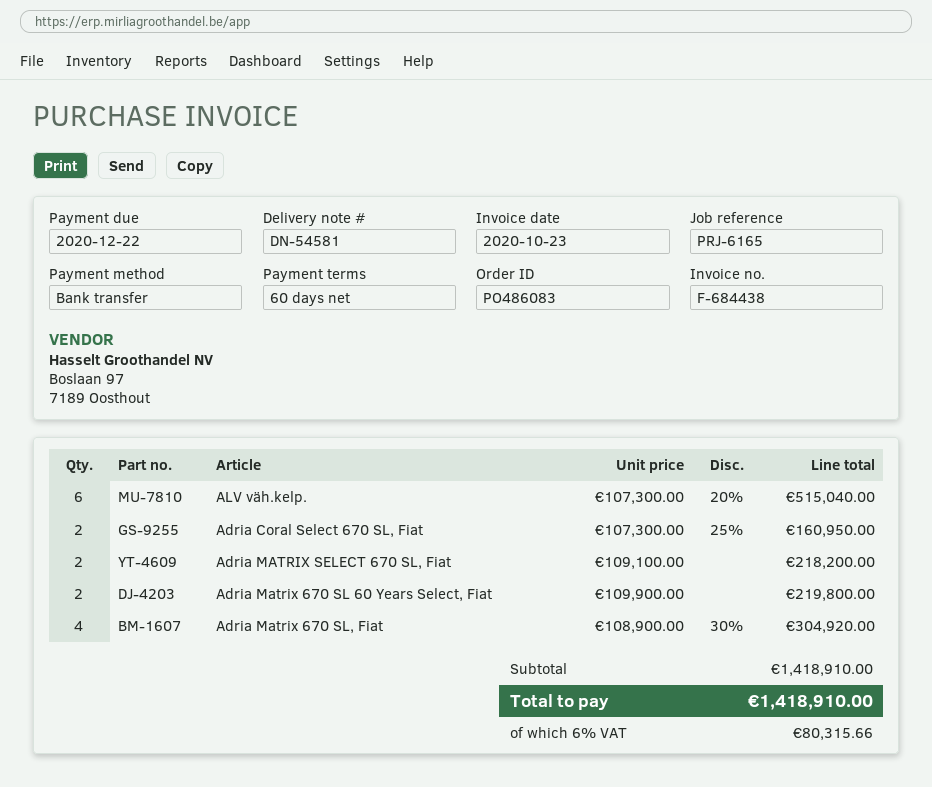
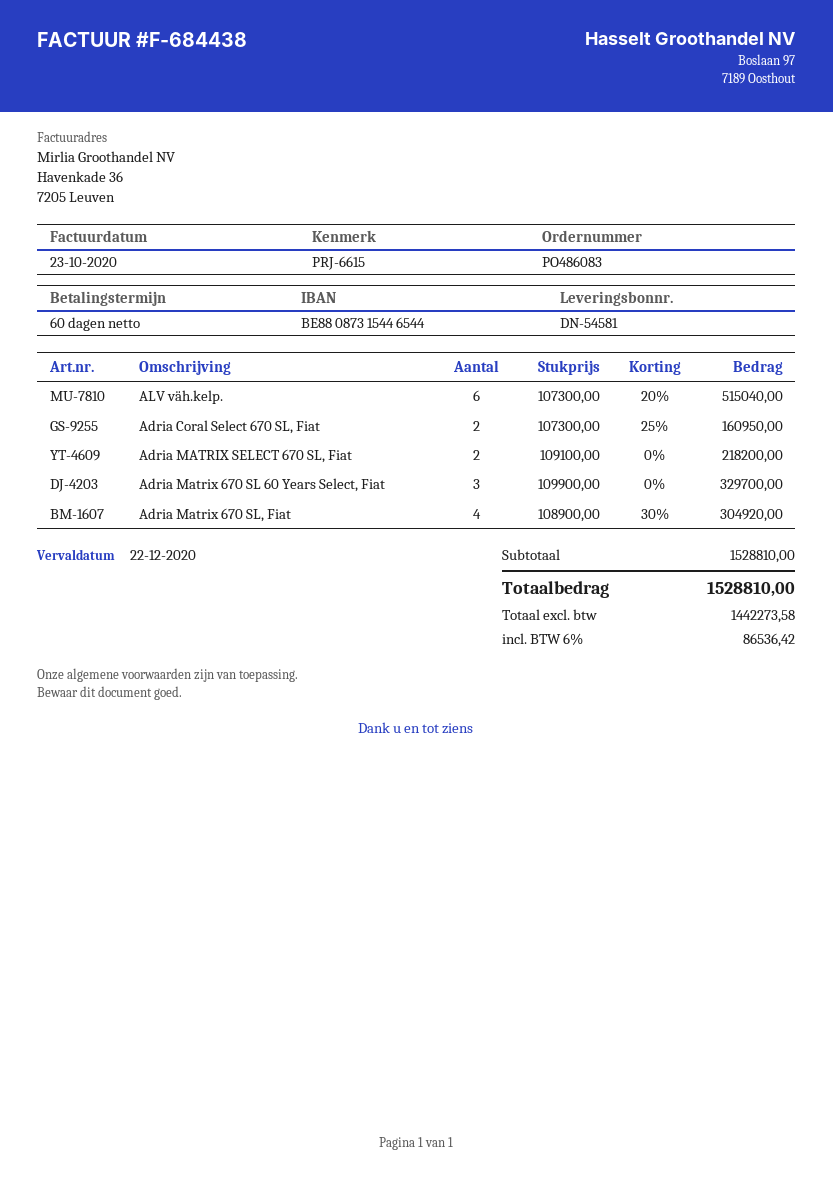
reference: PRJ-6165 -> PRJ-6615
Adria Matrix 670 SL 60 Years Select, Fiat: 2 x 109900.00 = 219800.00 -> 3 x 109900.00 = 329700.00
subtotal: 1418910.00 -> 1528810.00
tax: 6% = 80315.66 -> 6% = 86536.42
total: 1418910.00 -> 1528810.00

